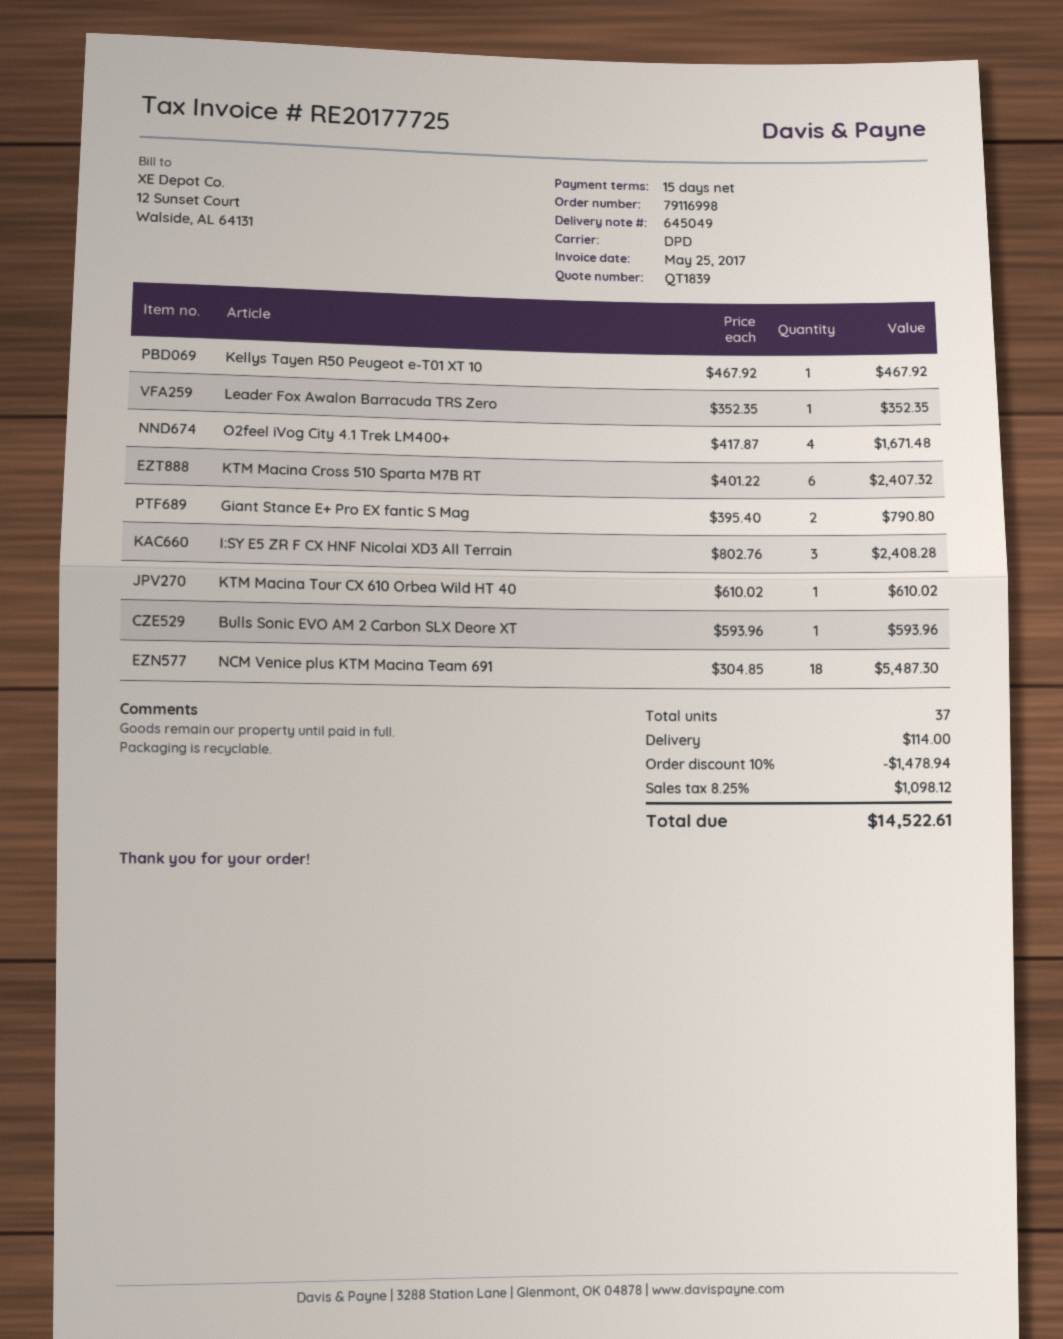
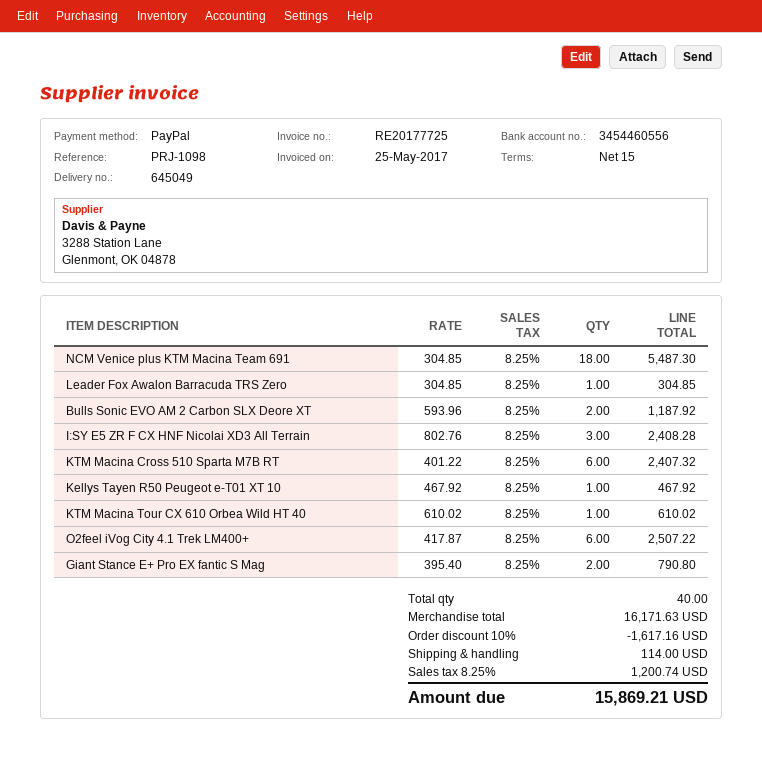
Leader Fox Awalon Barracuda TRS Zero: 1 x 352.35 = 352.35 -> 1 x 304.85 = 304.85
O2feel iVog City 4.1 Trek LM400+: 4 x 417.87 = 1671.48 -> 6 x 417.87 = 2507.22
Bulls Sonic EVO AM 2 Carbon SLX Deore XT: 1 x 593.96 = 593.96 -> 2 x 593.96 = 1187.92
total quantity: 37 -> 40
discount: 10% = 1478.94 -> 10% = 1617.16
tax: 8.25% = 1098.12 -> 8.25% = 1200.74
total: 14522.61 -> 15869.21

